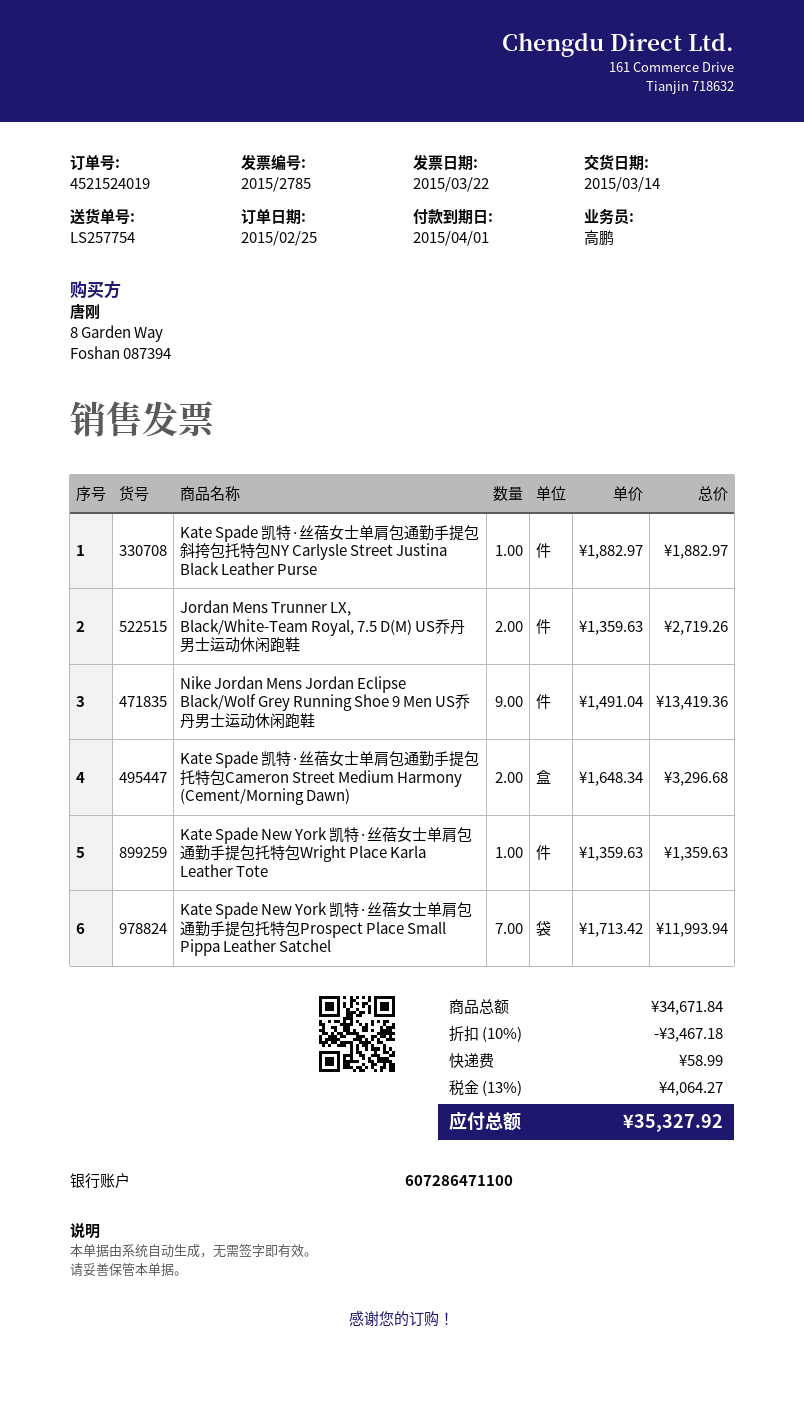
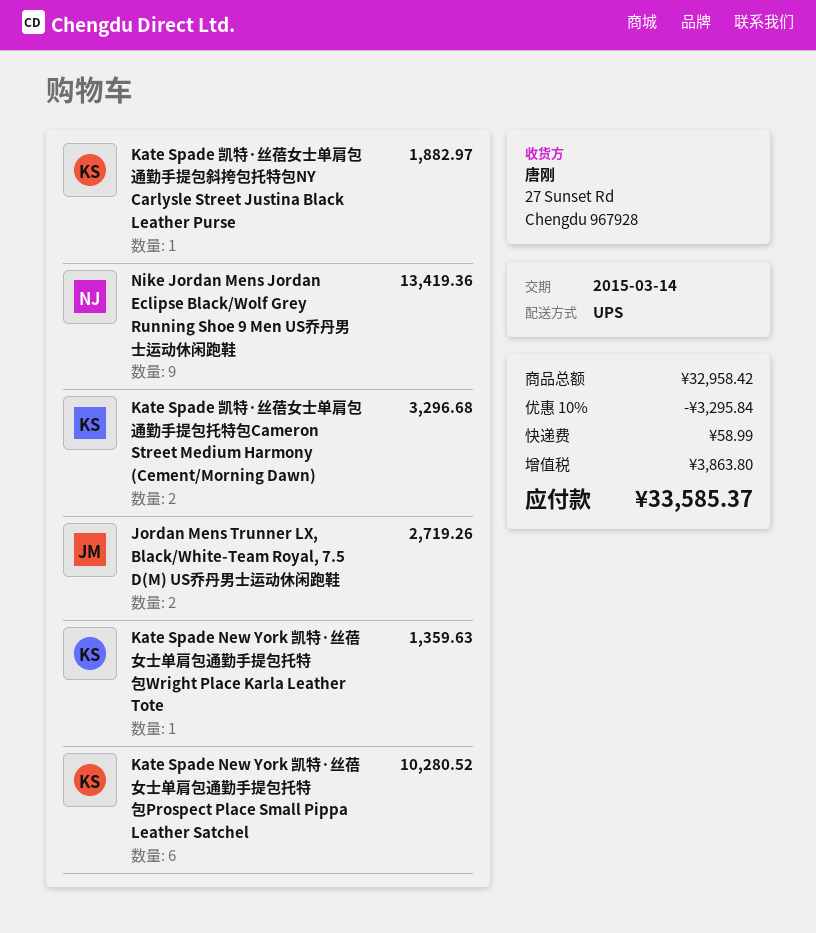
Kate Spade New York 凯特·丝蓓女士单肩包通勤手提包托特包Prospect Place Small Pippa Leather Satchel: 7 for 11993.94 -> 6 for 10280.52
subtotal: 34671.84 -> 32958.42
discount: 10% = 3467.18 -> 10% = 3295.84
tax: 4064.27 -> 3863.80
total: 35327.92 -> 33585.37

